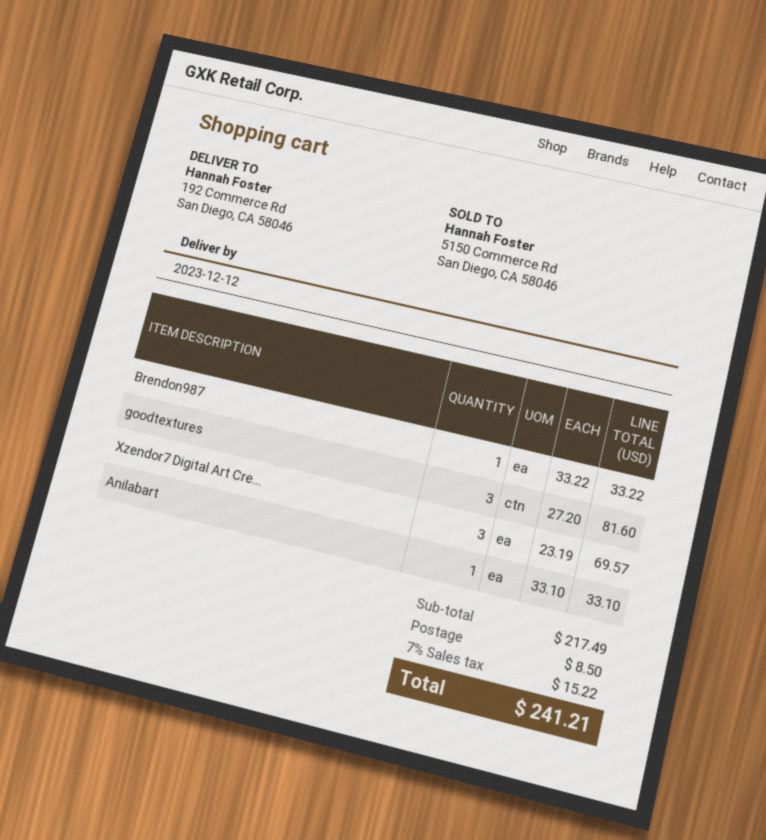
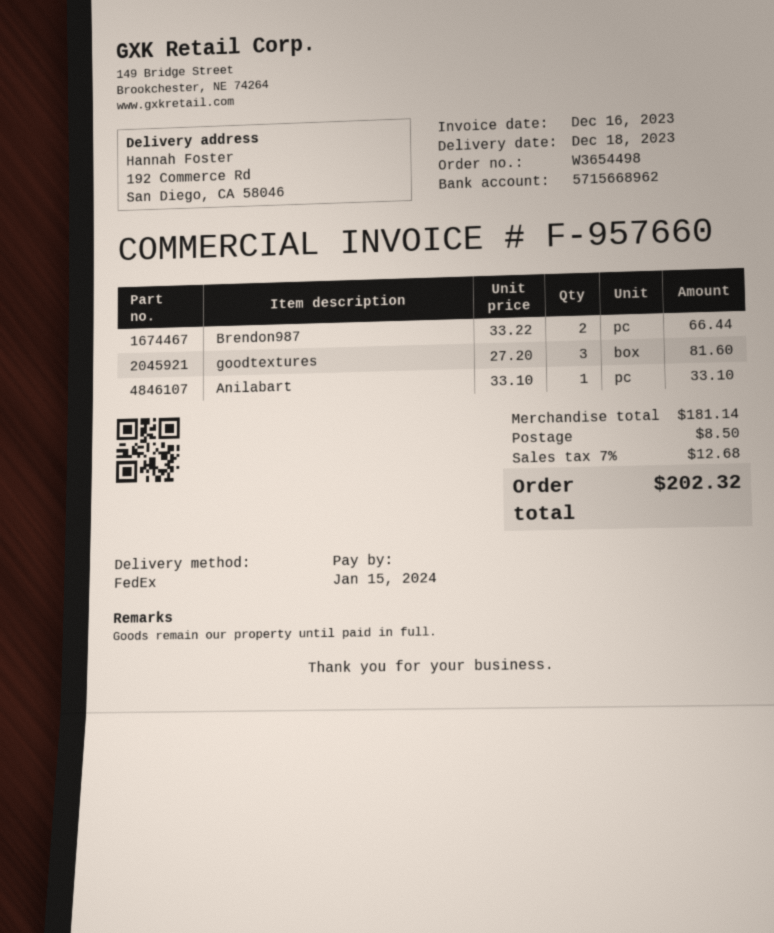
delivery date: 2023-12-12 -> 2023-12-18
Brendon987: 1 x 33.22 = 33.22 -> 2 x 33.22 = 66.44
Xzendor7 Digital Art Cre...: 3 x 23.19 = 69.57 -> none
subtotal: 217.49 -> 181.14
tax: 7% = 15.22 -> 7% = 12.68
total: 241.21 -> 202.32

